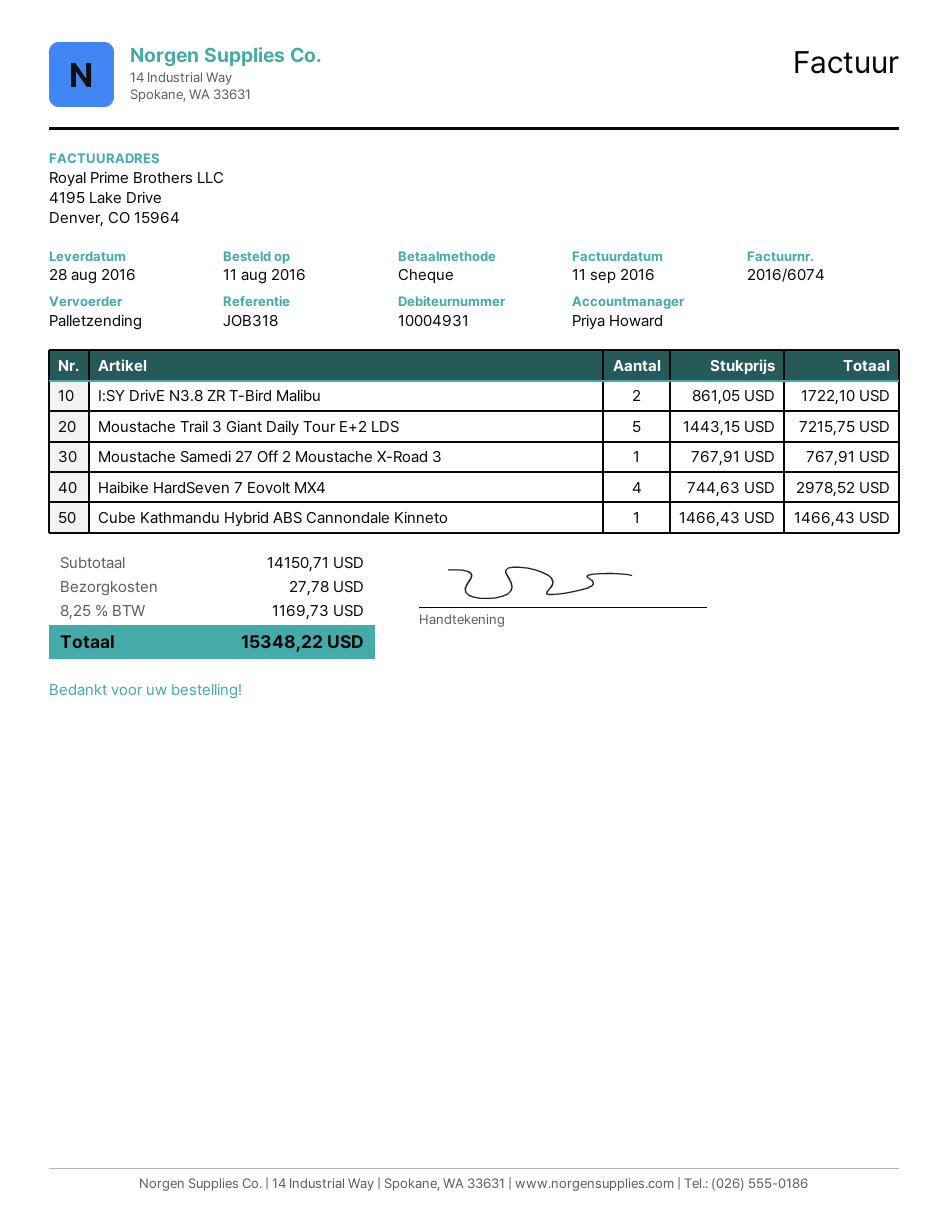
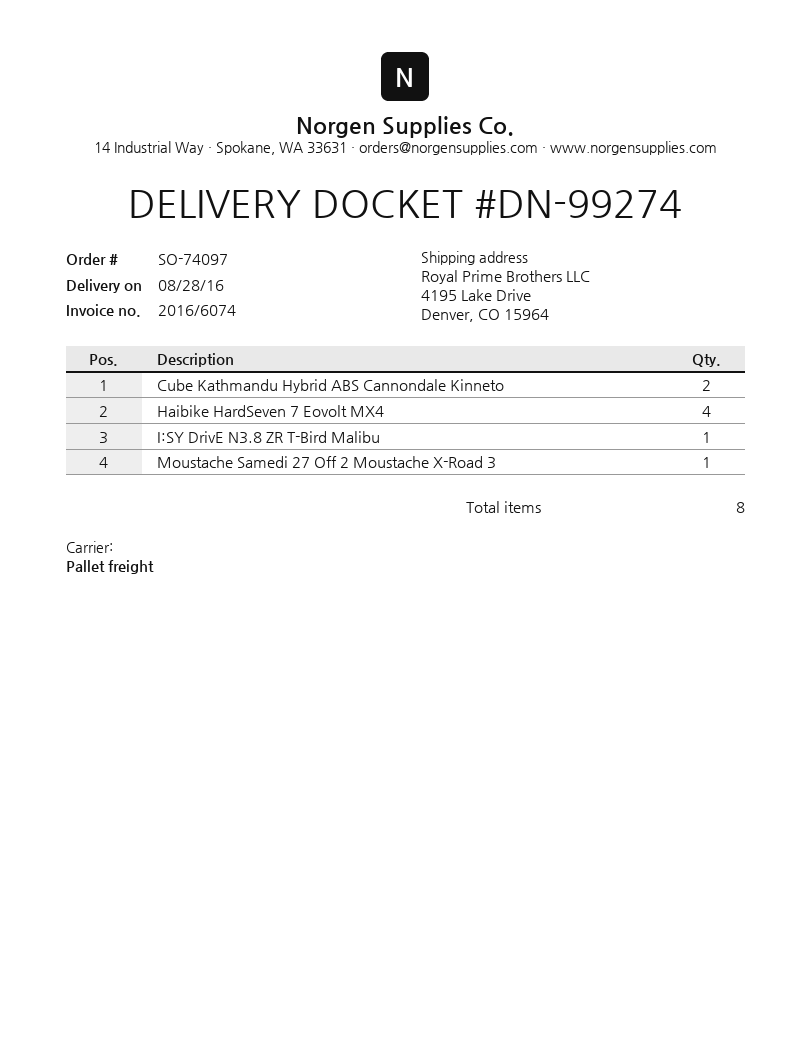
I:SY DrivE N3.8 ZR T-Bird Malibu: 2 -> 1
Moustache Trail 3 Giant Daily Tour E+2 LDS: 5 -> none
Cube Kathmandu Hybrid ABS Cannondale Kinneto: 1 -> 2

